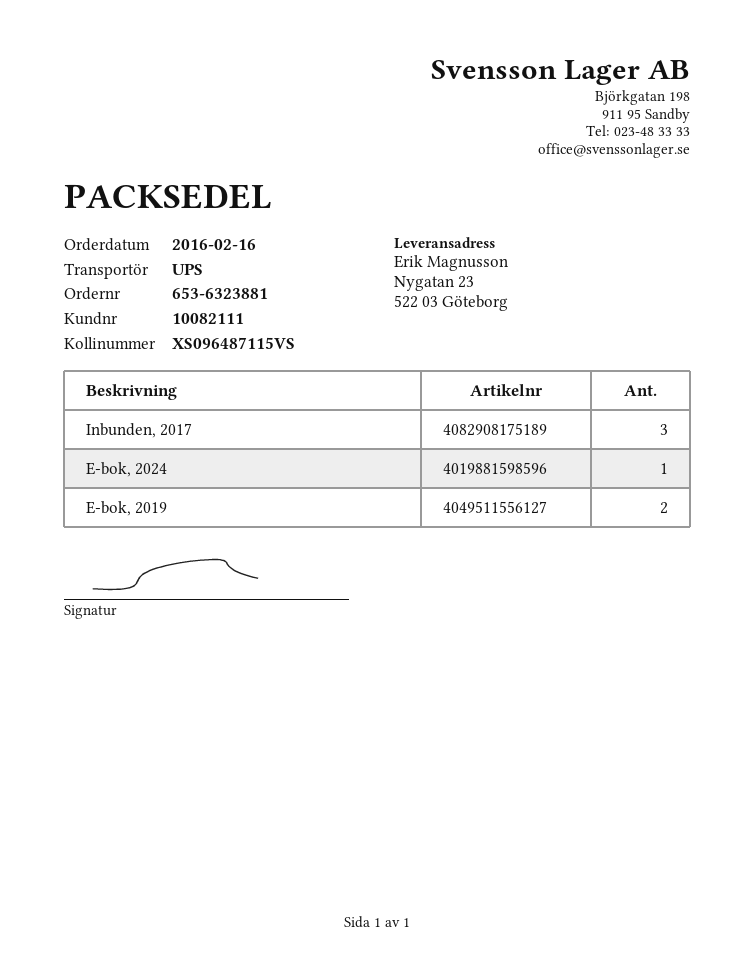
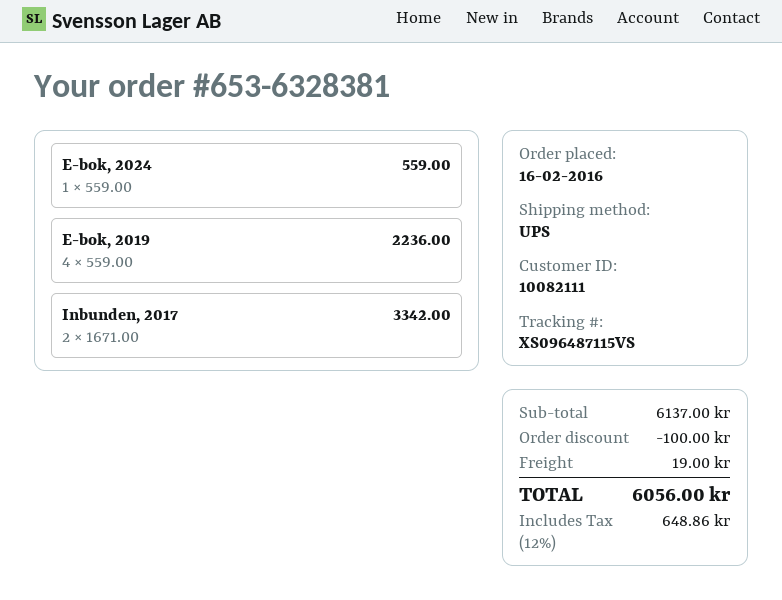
order number: 653-6323881 -> 653-6328381
Inbunden, 2017: 3 -> 2
E-bok, 2019: 2 -> 4

